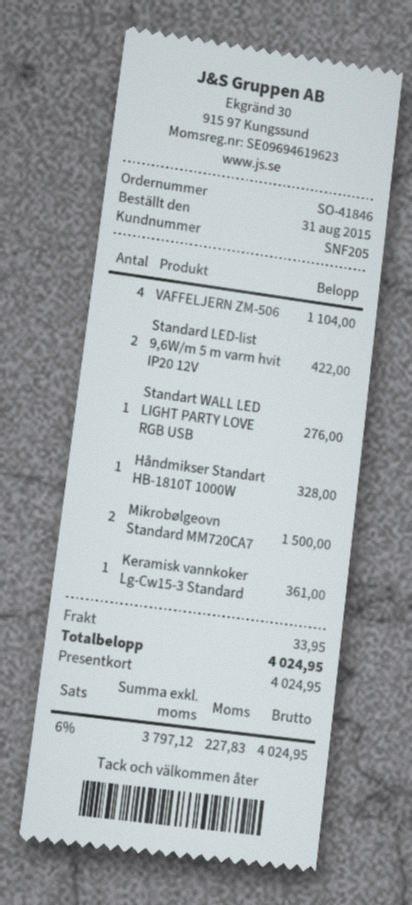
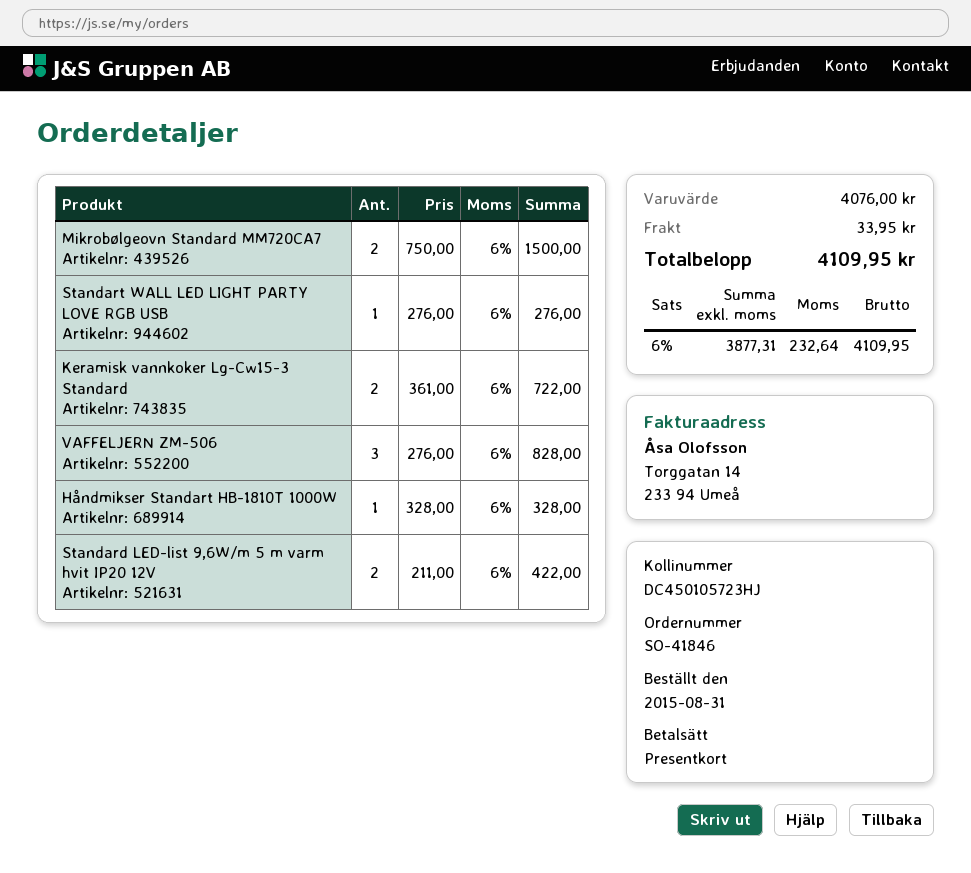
VAFFELJERN ZM-506: 4 for 1104.00 -> 3 for 828.00
Keramisk vannkoker Lg-Cw15-3 Standard: 1 for 361.00 -> 2 for 722.00
net: 3797.12 -> 3877.31
tax: 6% = 227.83 -> 6% = 232.64
total: 4024.95 -> 4109.95

